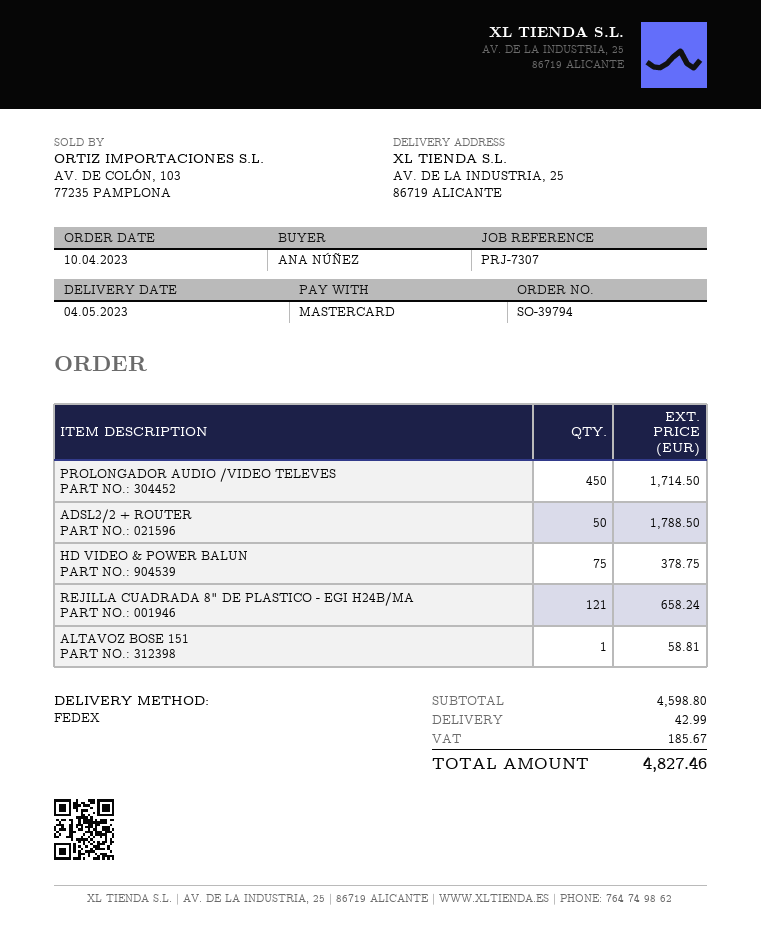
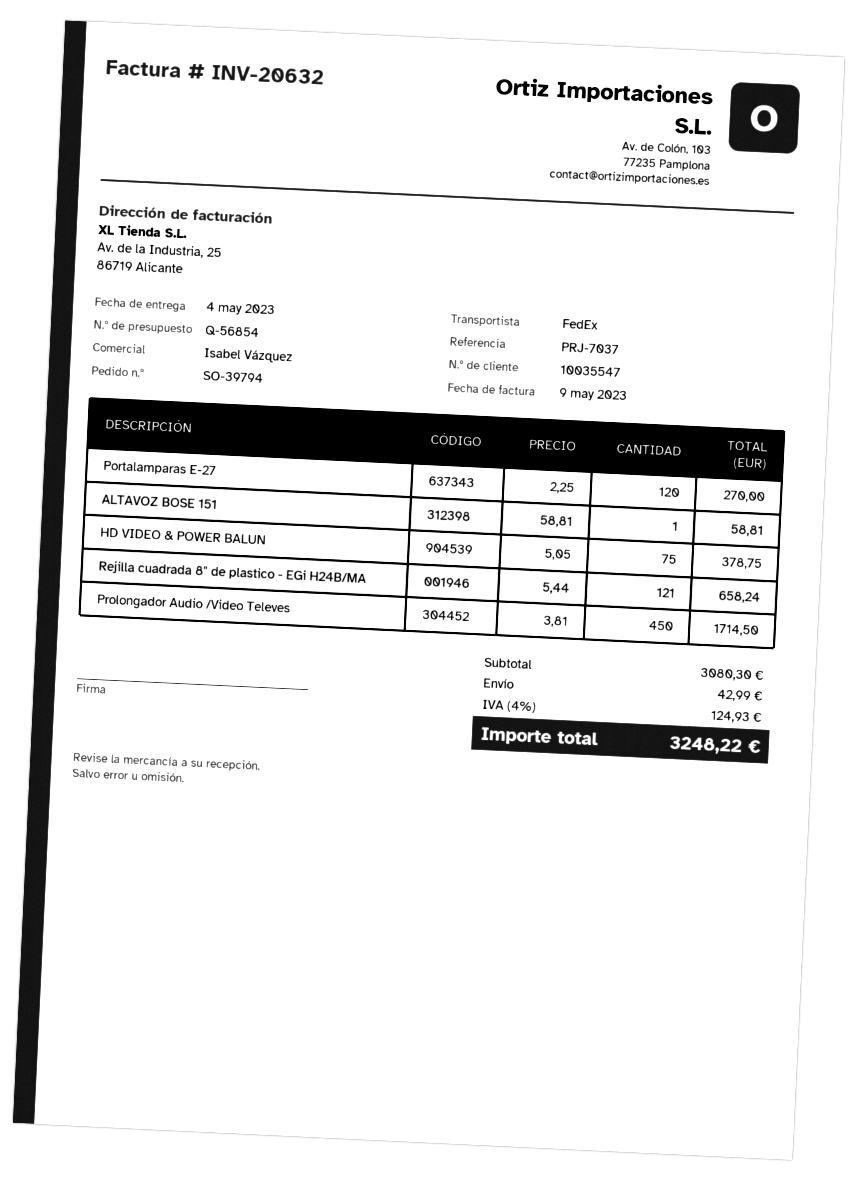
reference: PRJ-7307 -> PRJ-7037
ADSL2/2 + ROUTER: 50 for 1788.50 -> none
Portalamparas E-27: none -> 120 for 270.00
subtotal: 4598.80 -> 3080.30
tax: 185.67 -> 124.93
total: 4827.46 -> 3248.22

